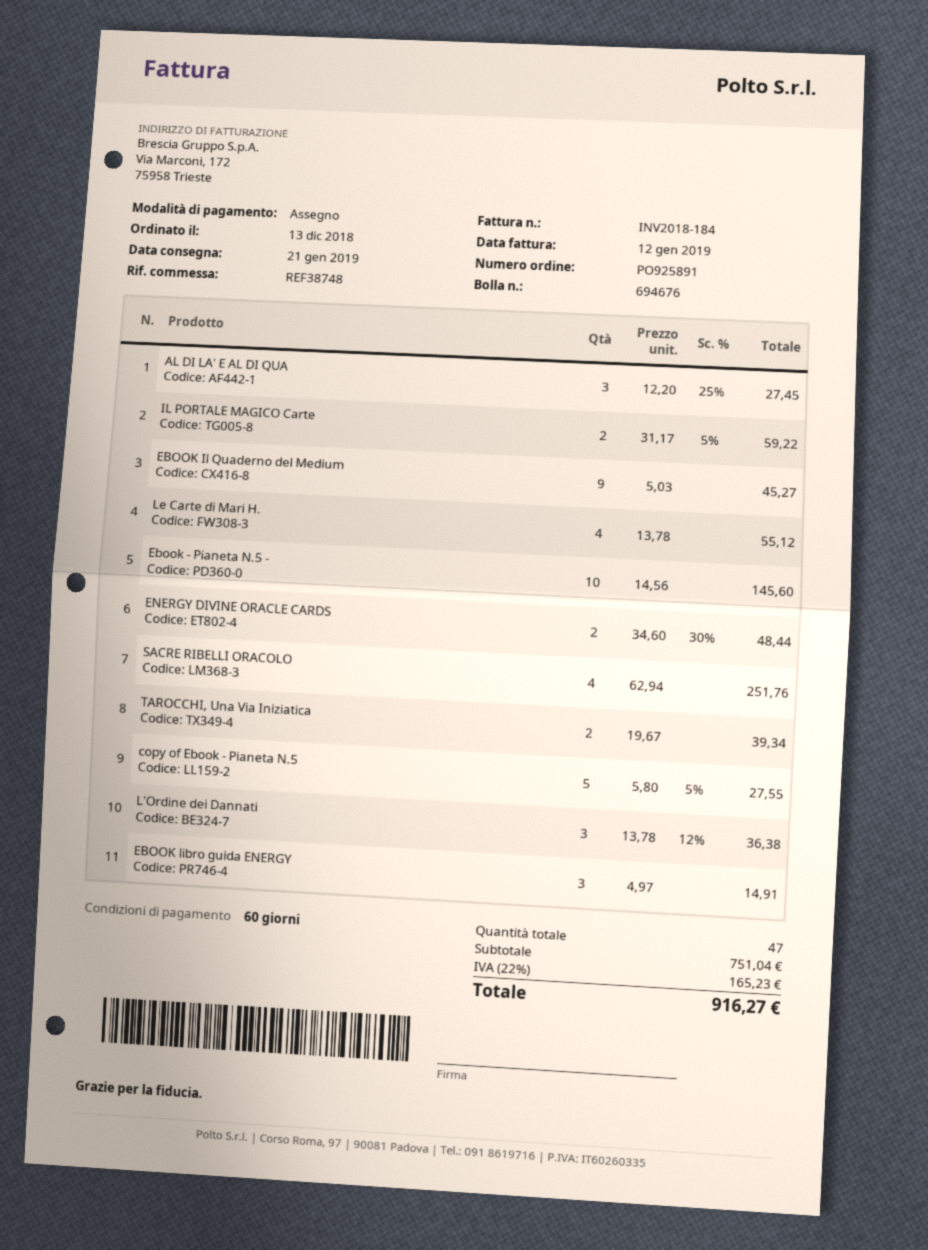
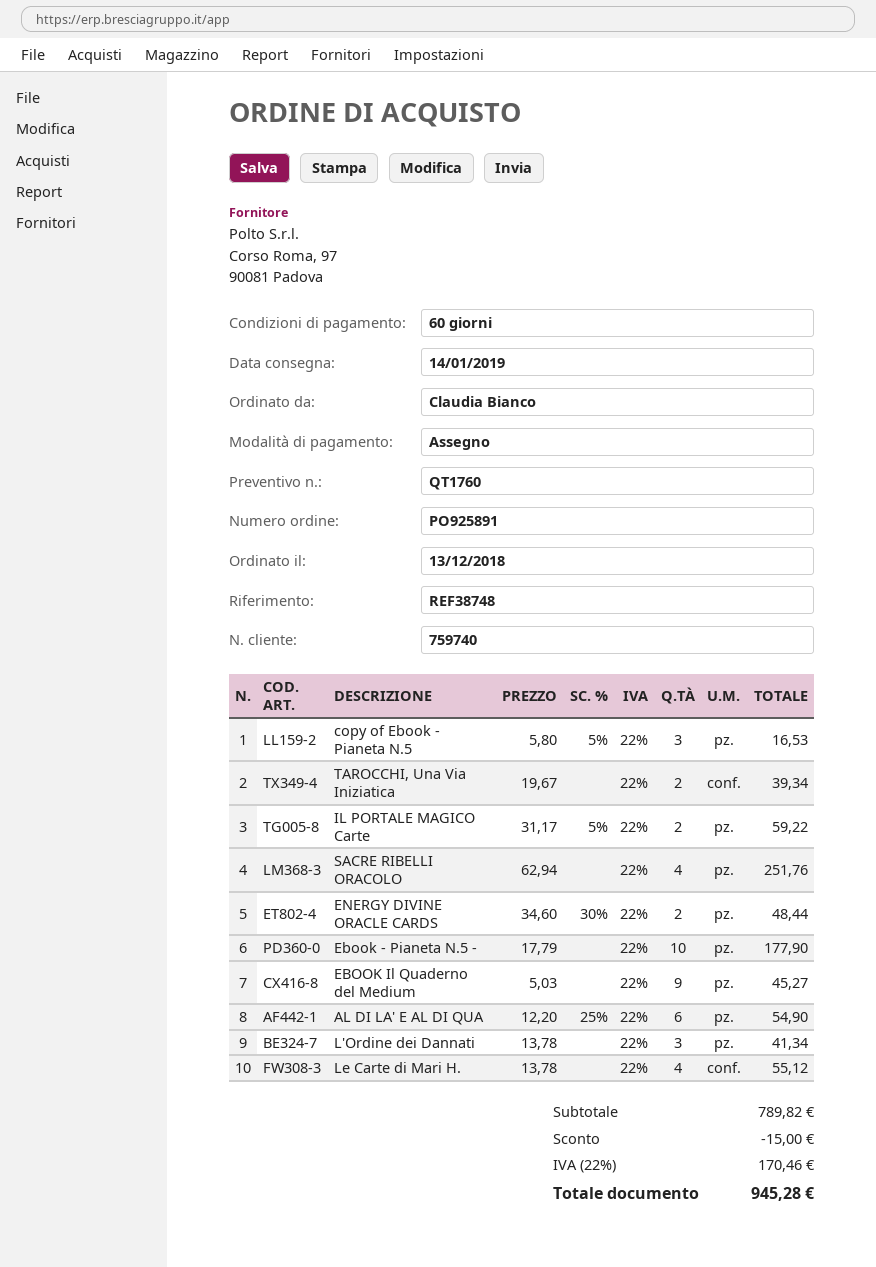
delivery date: 2019-01-21 -> 2019-01-14
AL DI LA' E AL DI QUA: 3 x 12.20 - 25% = 27.45 -> 6 x 12.20 - 25% = 54.90
Ebook - Pianeta N.5 -: 10 x 14.56 = 145.60 -> 10 x 17.79 = 177.90
copy of Ebook - Pianeta N.5: 5 x 5.80 - 5% = 27.55 -> 3 x 5.80 - 5% = 16.53
L'Ordine dei Dannati: 3 x 13.78 - 12% = 36.38 -> 3 x 13.78 = 41.34
EBOOK libro guida ENERGY: 3 x 4.97 = 14.91 -> none
subtotal: 751.04 -> 789.82
discount: none -> 15.00
tax: 22% = 165.23 -> 22% = 170.46
total: 916.27 -> 945.28

